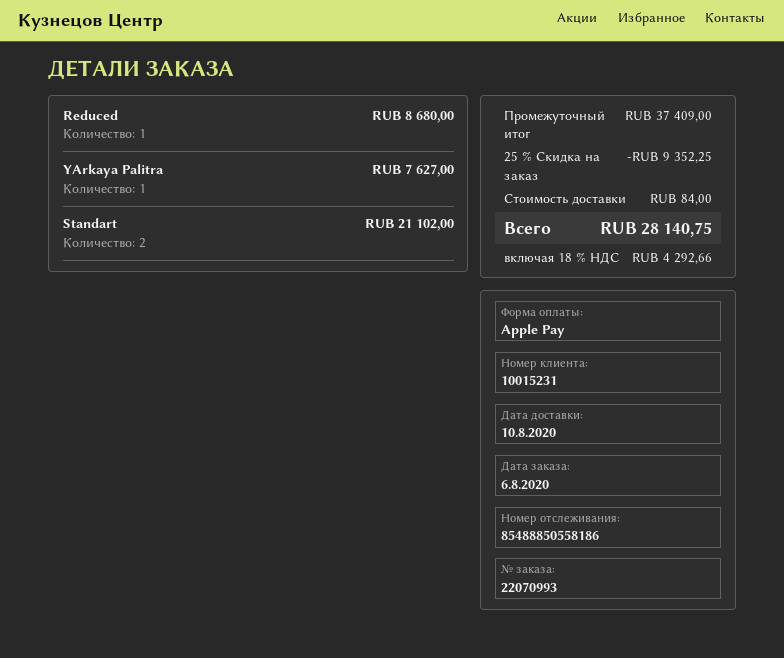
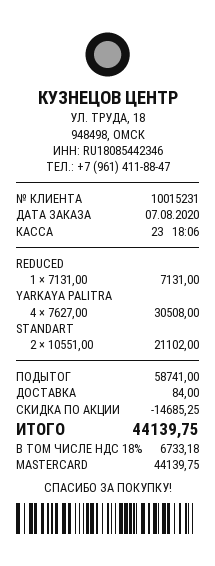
order date: 2020-08-06 -> 2020-08-07
payment method: Apple Pay -> Mastercard
Reduced: 1 for 8680.00 -> 1 for 7131.00
YArkaya Palitra: 1 for 7627.00 -> 4 for 30508.00
subtotal: 37409.00 -> 58741.00
discount: 9352.25 -> 14685.25
tax: 18% = 4292.66 -> 18% = 6733.18
total: 28140.75 -> 44139.75

